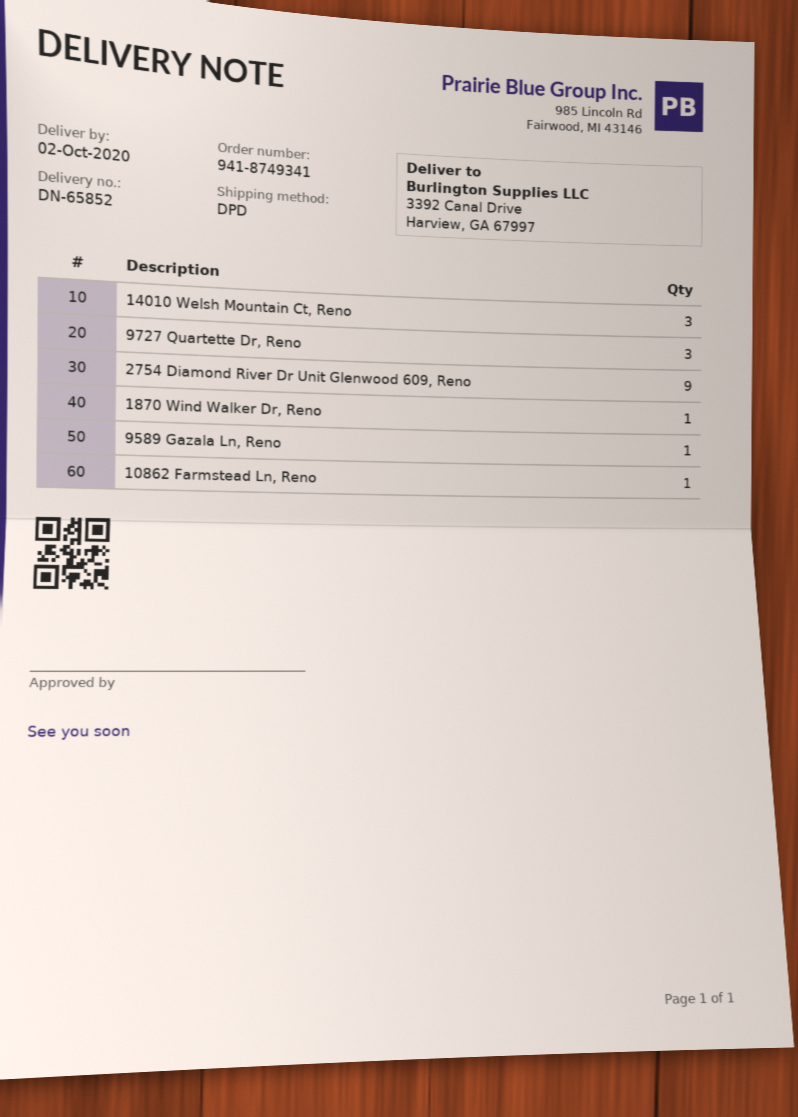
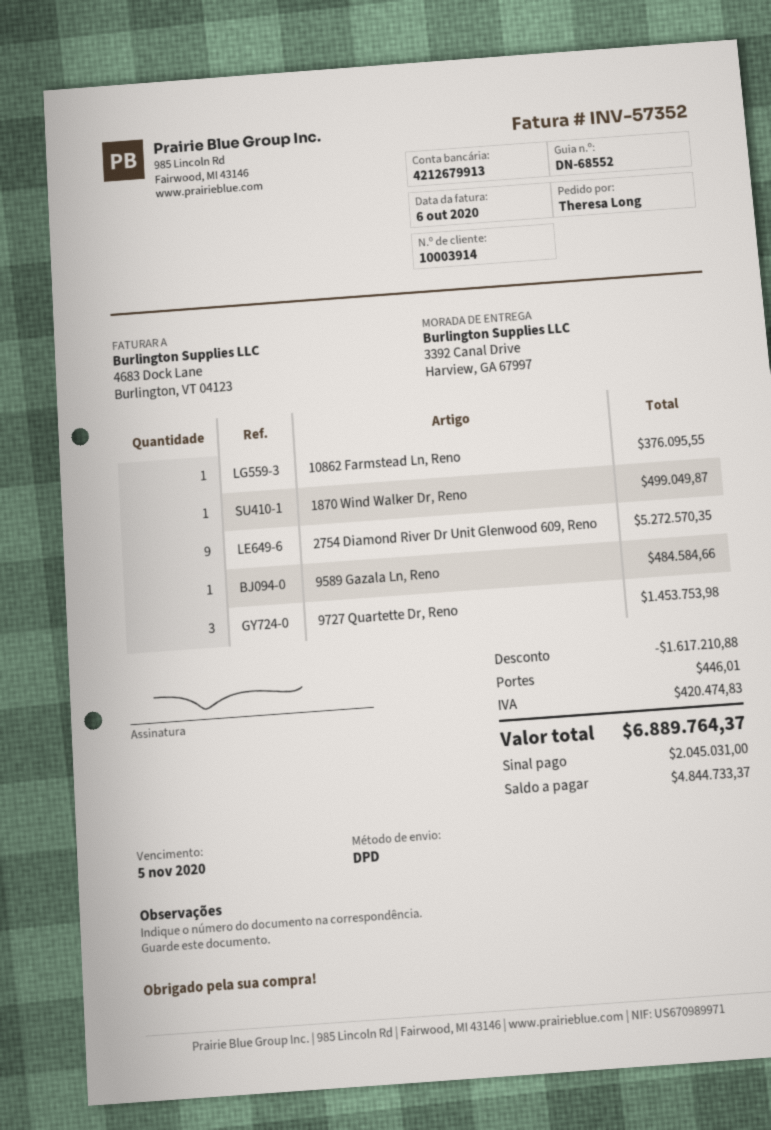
delivery note number: DN-65852 -> DN-68552
14010 Welsh Mountain Ct, Reno: 3 -> none

